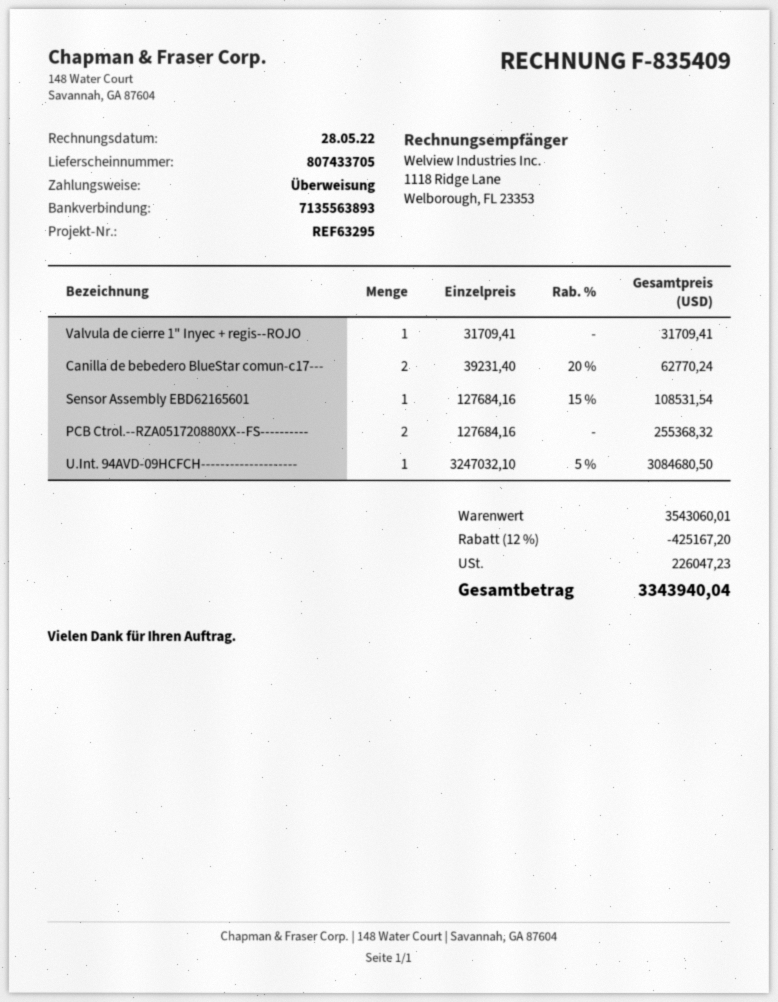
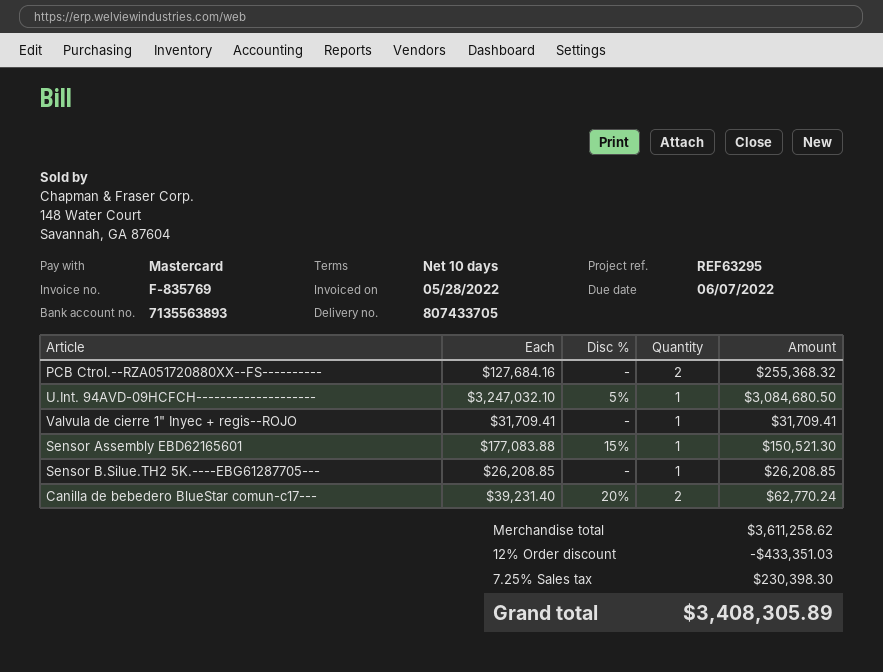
invoice number: F-835409 -> F-835769
payment method: bank transfer -> Mastercard
Sensor Assembly EBD62165601: 1 x 127684.16 - 15% = 108531.54 -> 1 x 177083.88 - 15% = 150521.30
Sensor B.Silue.TH2 5K.----EBG61287705---: none -> 1 x 26208.85 = 26208.85
subtotal: 3543060.01 -> 3611258.62
discount: 12% = 425167.20 -> 12% = 433351.03
tax: 226047.23 -> 230398.30
total: 3343940.04 -> 3408305.89

